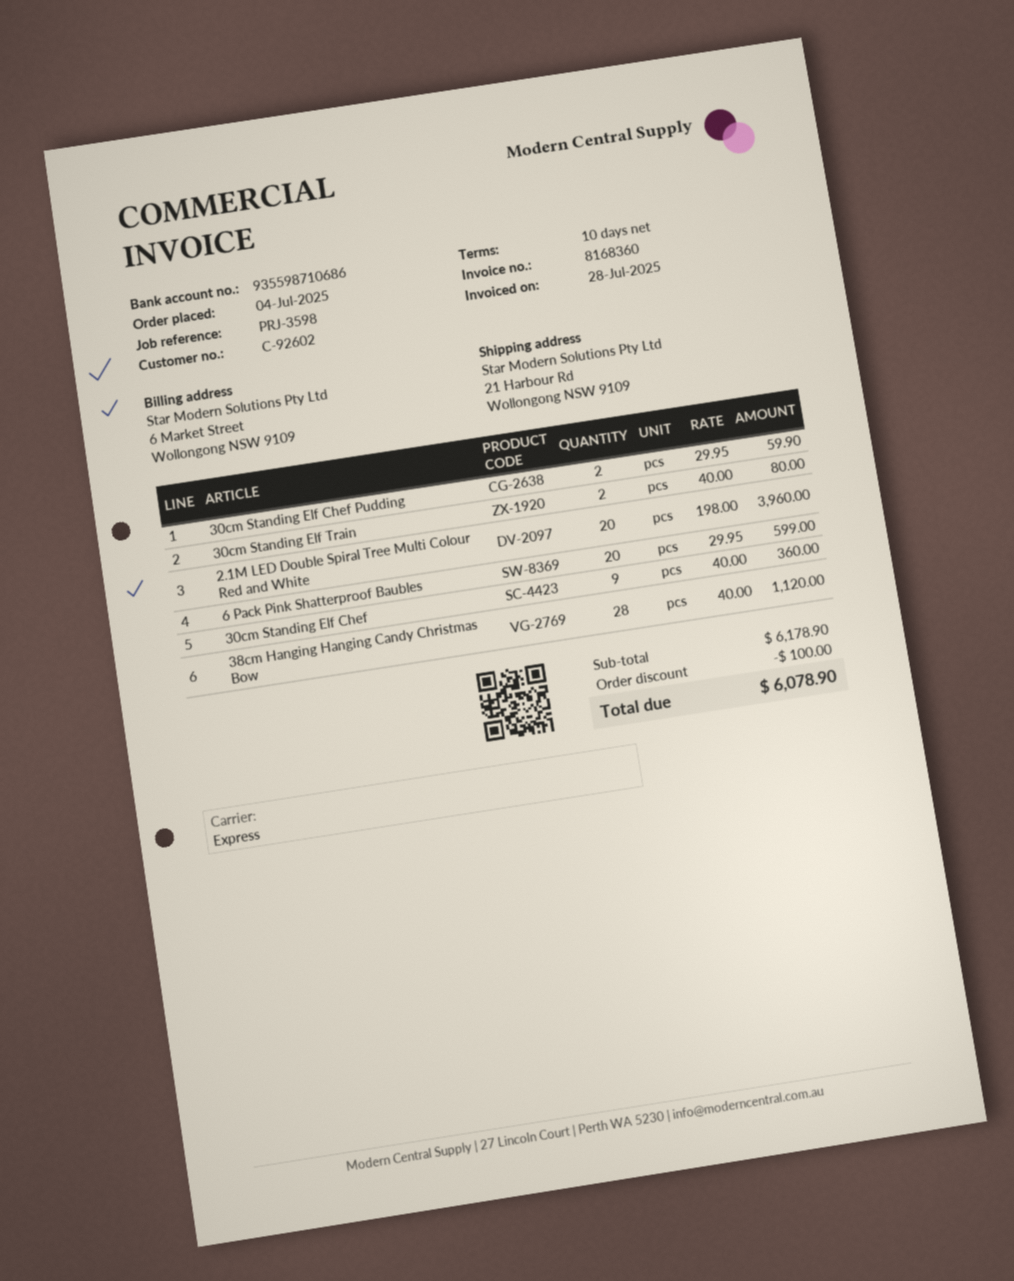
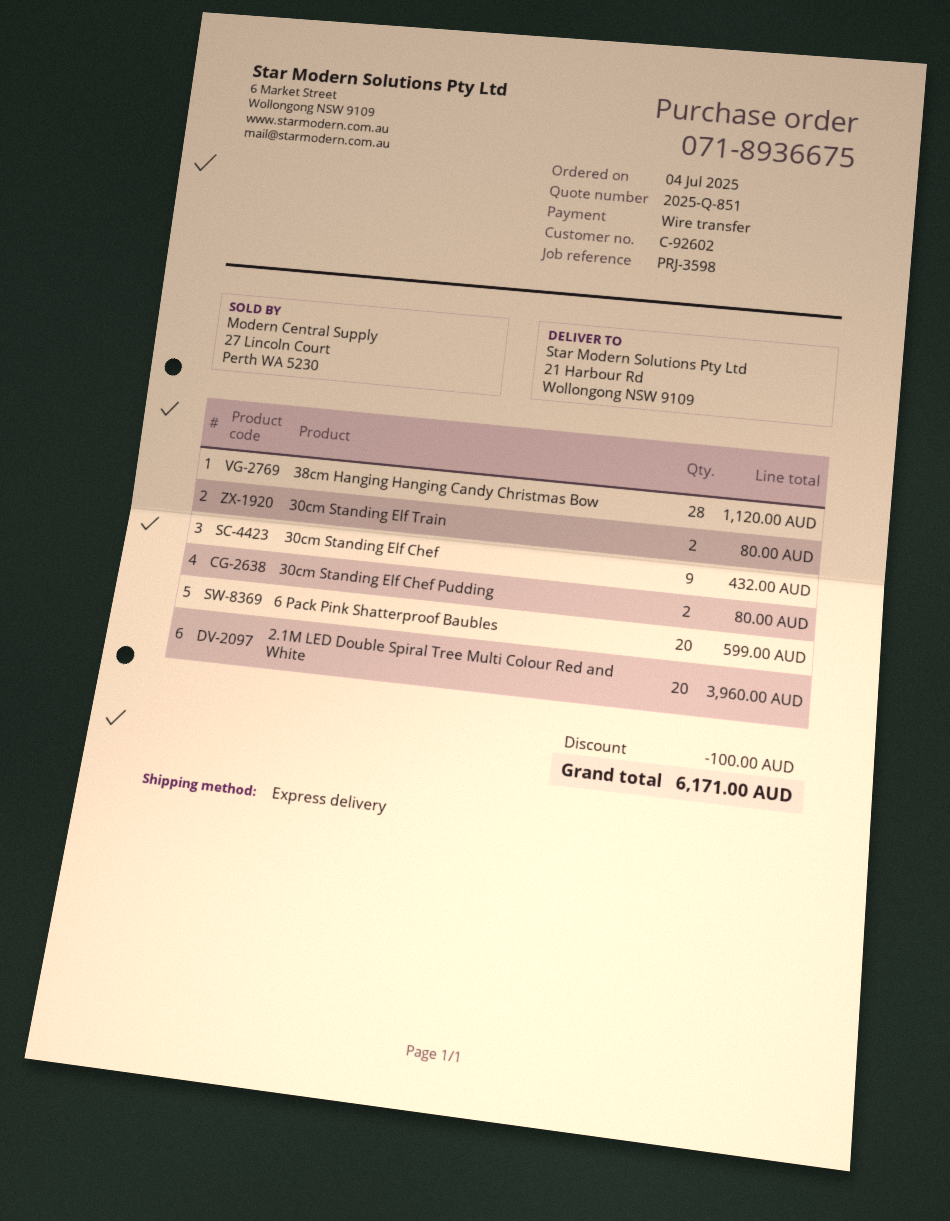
30cm Standing Elf Chef Pudding: 2 for 59.90 -> 2 for 80.00
30cm Standing Elf Chef: 9 for 360.00 -> 9 for 432.00
total: 6078.90 -> 6171.00

